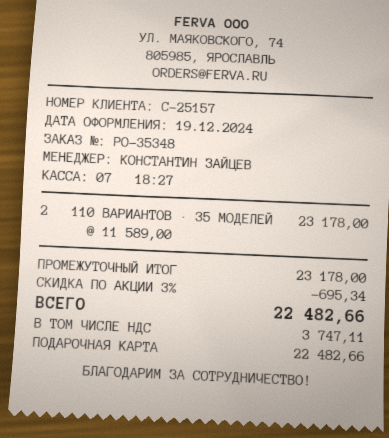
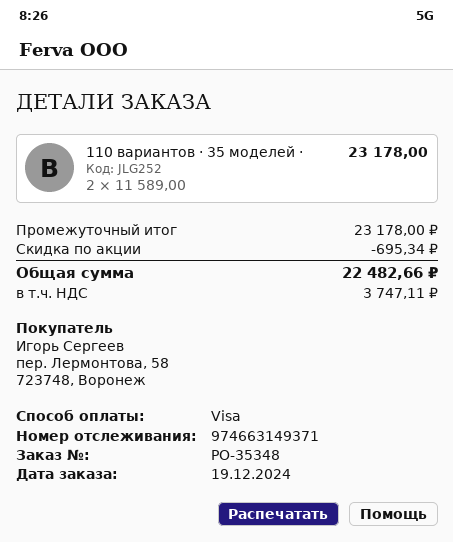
payment method: gift card -> Visa

